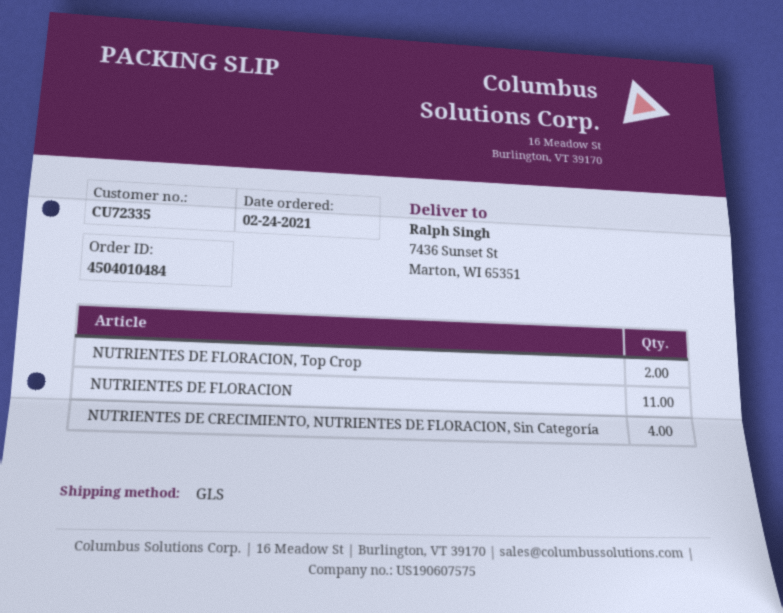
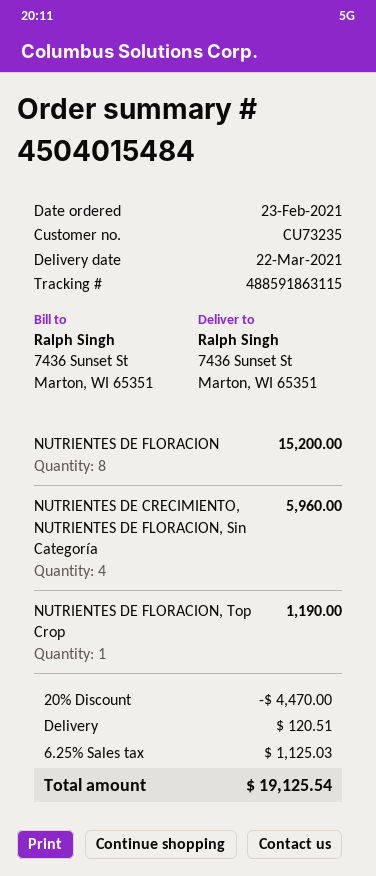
order number: 4504010484 -> 4504015484
order date: 2021-02-24 -> 2021-02-23
customer number: CU72335 -> CU73235
NUTRIENTES DE FLORACION, Top Crop: 2 -> 1
NUTRIENTES DE FLORACION: 11 -> 8

